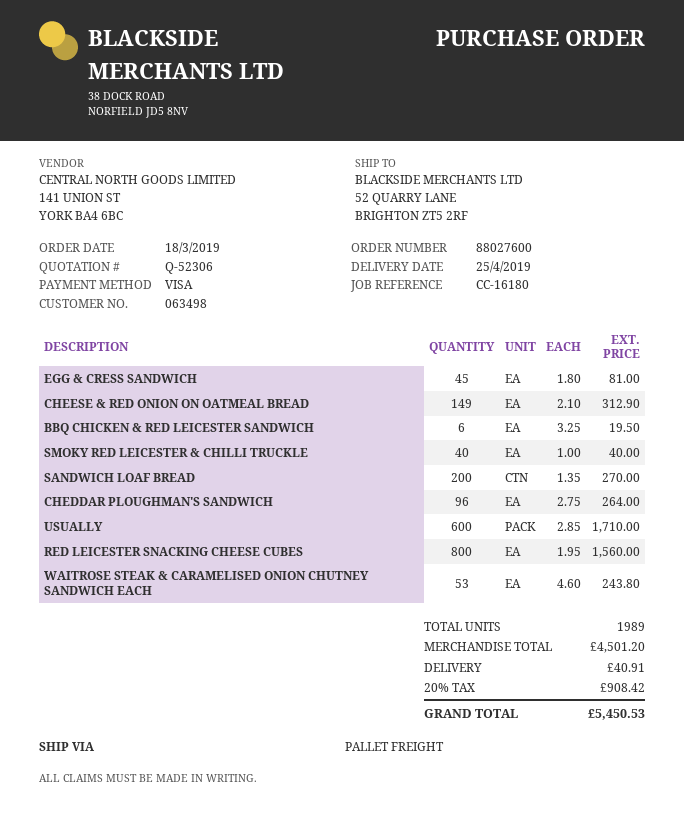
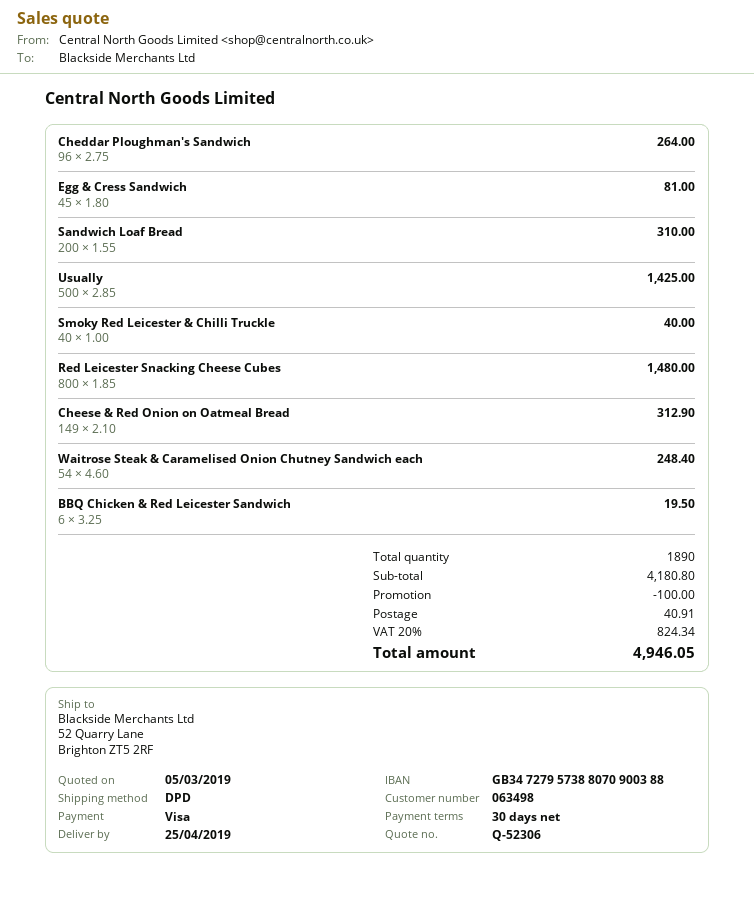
shipping method: pallet freight -> DPD
SANDWICH LOAF BREAD: 200 x 1.35 = 270.00 -> 200 x 1.55 = 310.00
USUALLY: 600 x 2.85 = 1710.00 -> 500 x 2.85 = 1425.00
RED LEICESTER SNACKING CHEESE CUBES: 800 x 1.95 = 1560.00 -> 800 x 1.85 = 1480.00
WAITROSE STEAK & CARAMELISED ONION CHUTNEY SANDWICH EACH: 53 x 4.60 = 243.80 -> 54 x 4.60 = 248.40
total quantity: 1989 -> 1890
subtotal: 4501.20 -> 4180.80
discount: none -> 100.00
tax: 20% = 908.42 -> 20% = 824.34
total: 5450.53 -> 4946.05

